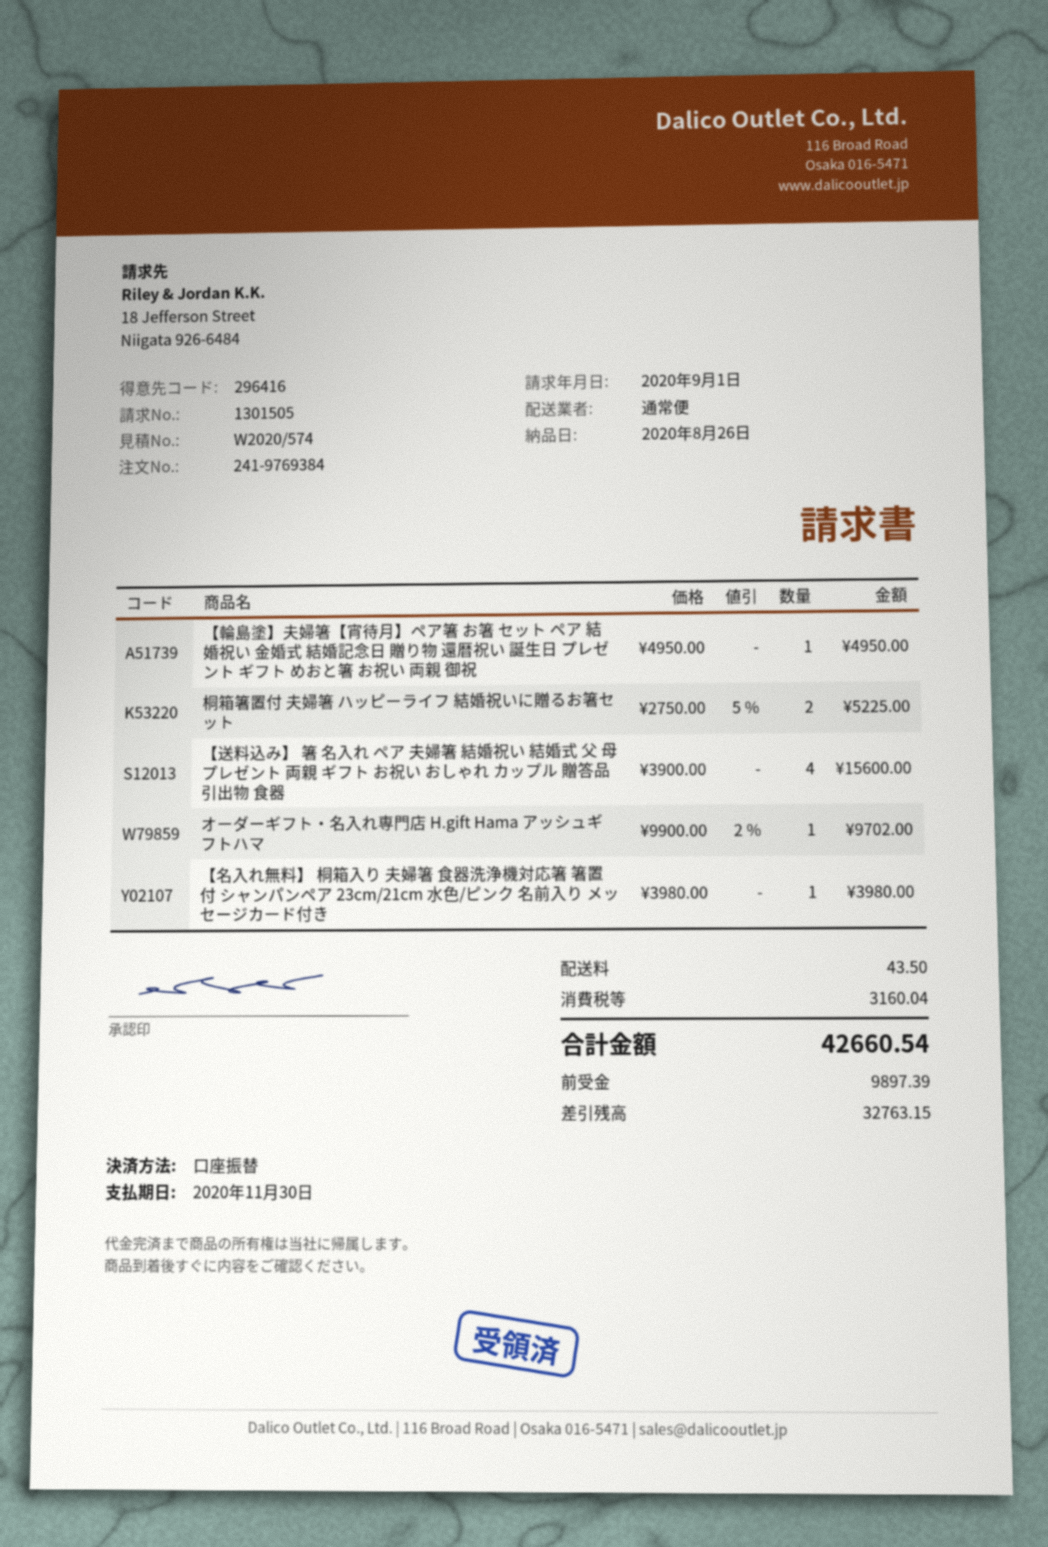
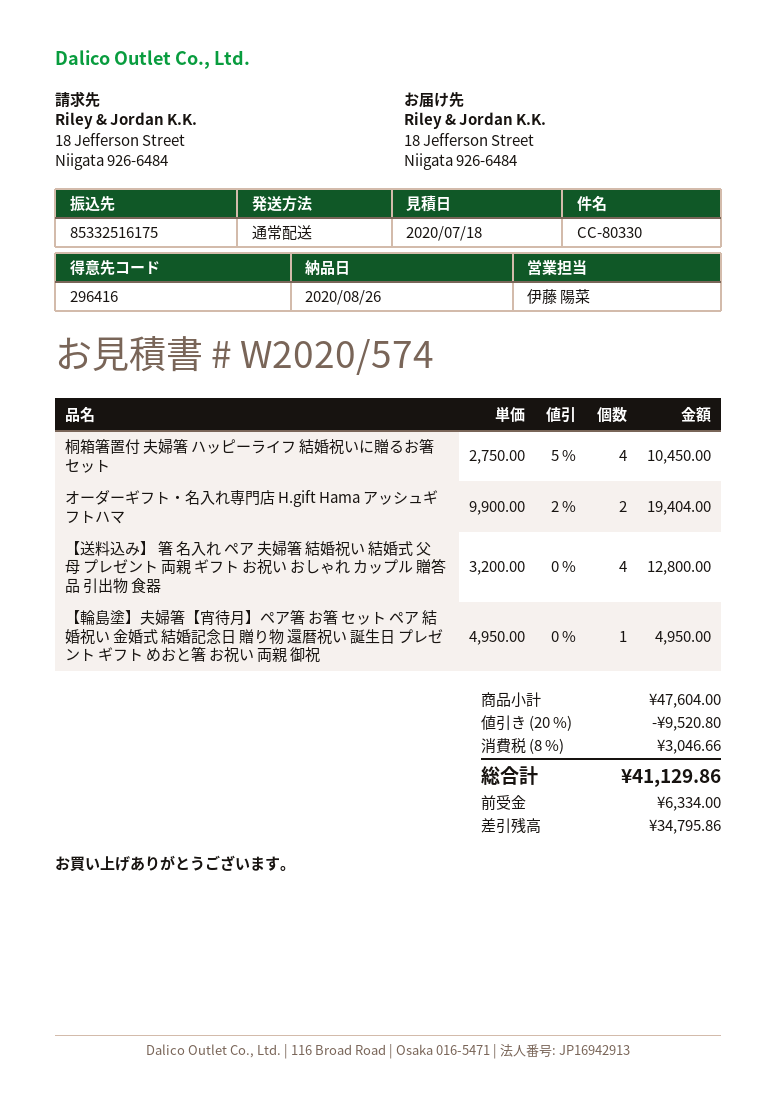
桐箱箸置付 夫婦箸 ハッピーライフ 結婚祝いに贈るお箸セット: 2 x 2750.00 - 5% = 5225.00 -> 4 x 2750.00 - 5% = 10450.00
【送料込み】 箸 名入れ ペア 夫婦箸 結婚祝い 結婚式 父 母 プレゼント 両親 ギフト お祝い おしゃれ カップル 贈答品 引出物 食器: 4 x 3900.00 = 15600.00 -> 4 x 3200.00 = 12800.00
オーダーギフト・名入れ専門店 H.gift Hama アッシュギフトハマ: 1 x 9900.00 - 2% = 9702.00 -> 2 x 9900.00 - 2% = 19404.00
【名入れ無料】 桐箱入り 夫婦箸 食器洗浄機対応箸 箸置付 シャンパンペア 23cm/21cm 水色/ピンク 名前入り メッセージカード付き: 1 x 3980.00 = 3980.00 -> none
discount: none -> 20% = 9520.80
shipping: 43.50 -> none
tax: 3160.04 -> 3046.66
total: 42660.54 -> 41129.86
deposit: 9897.39 -> 6334.00
balance: 32763.15 -> 34795.86

